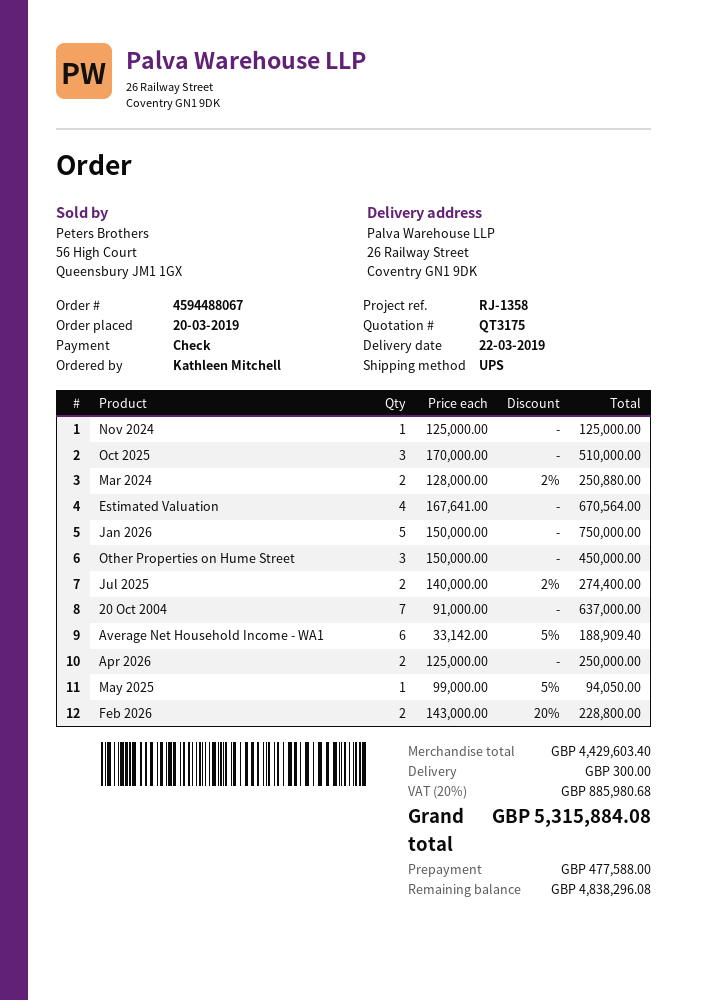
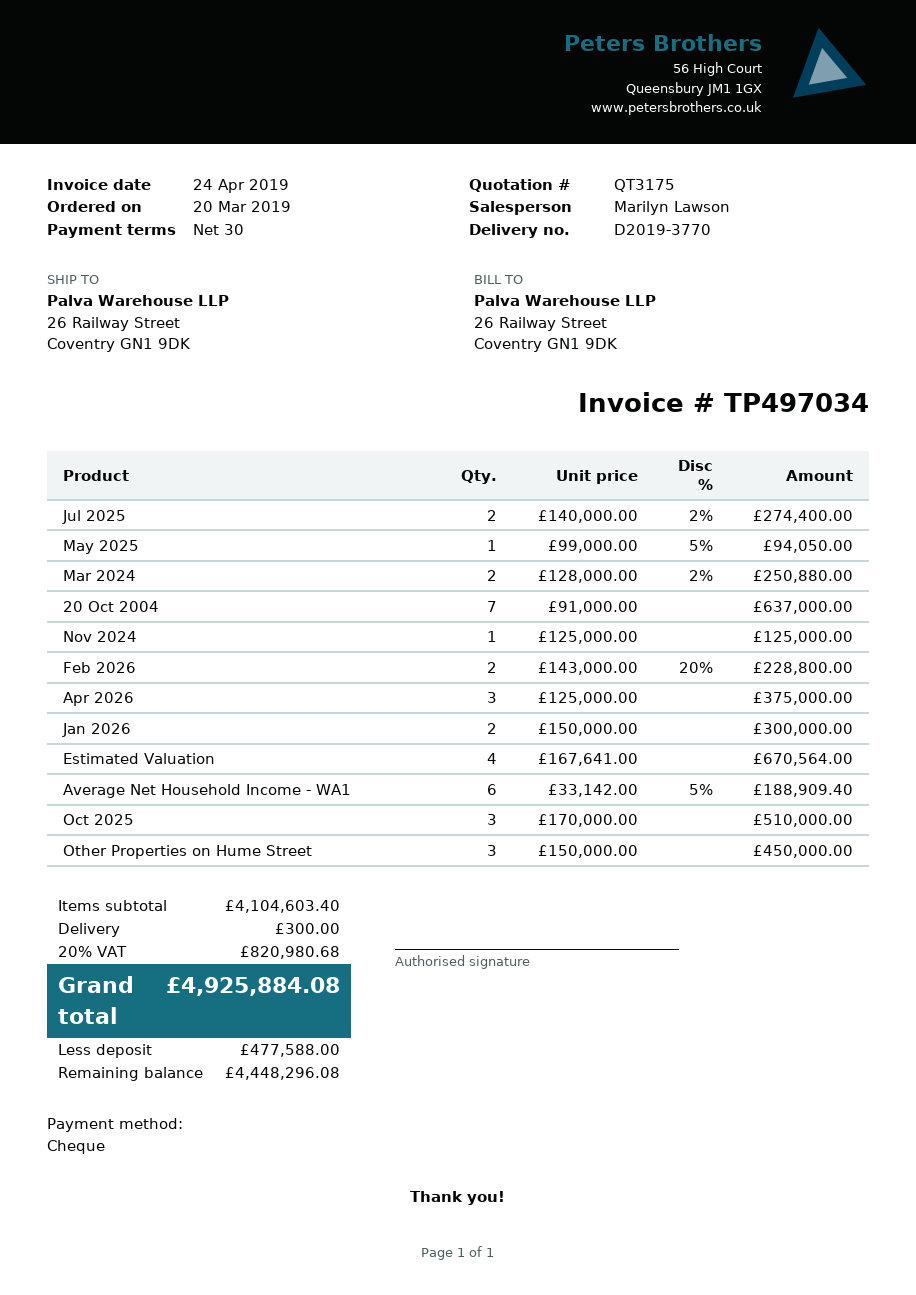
Jan 2026: 5 x 150000.00 = 750000.00 -> 2 x 150000.00 = 300000.00
Apr 2026: 2 x 125000.00 = 250000.00 -> 3 x 125000.00 = 375000.00
subtotal: 4429603.40 -> 4104603.40
tax: 20% = 885980.68 -> 20% = 820980.68
total: 5315884.08 -> 4925884.08
balance: 4838296.08 -> 4448296.08

